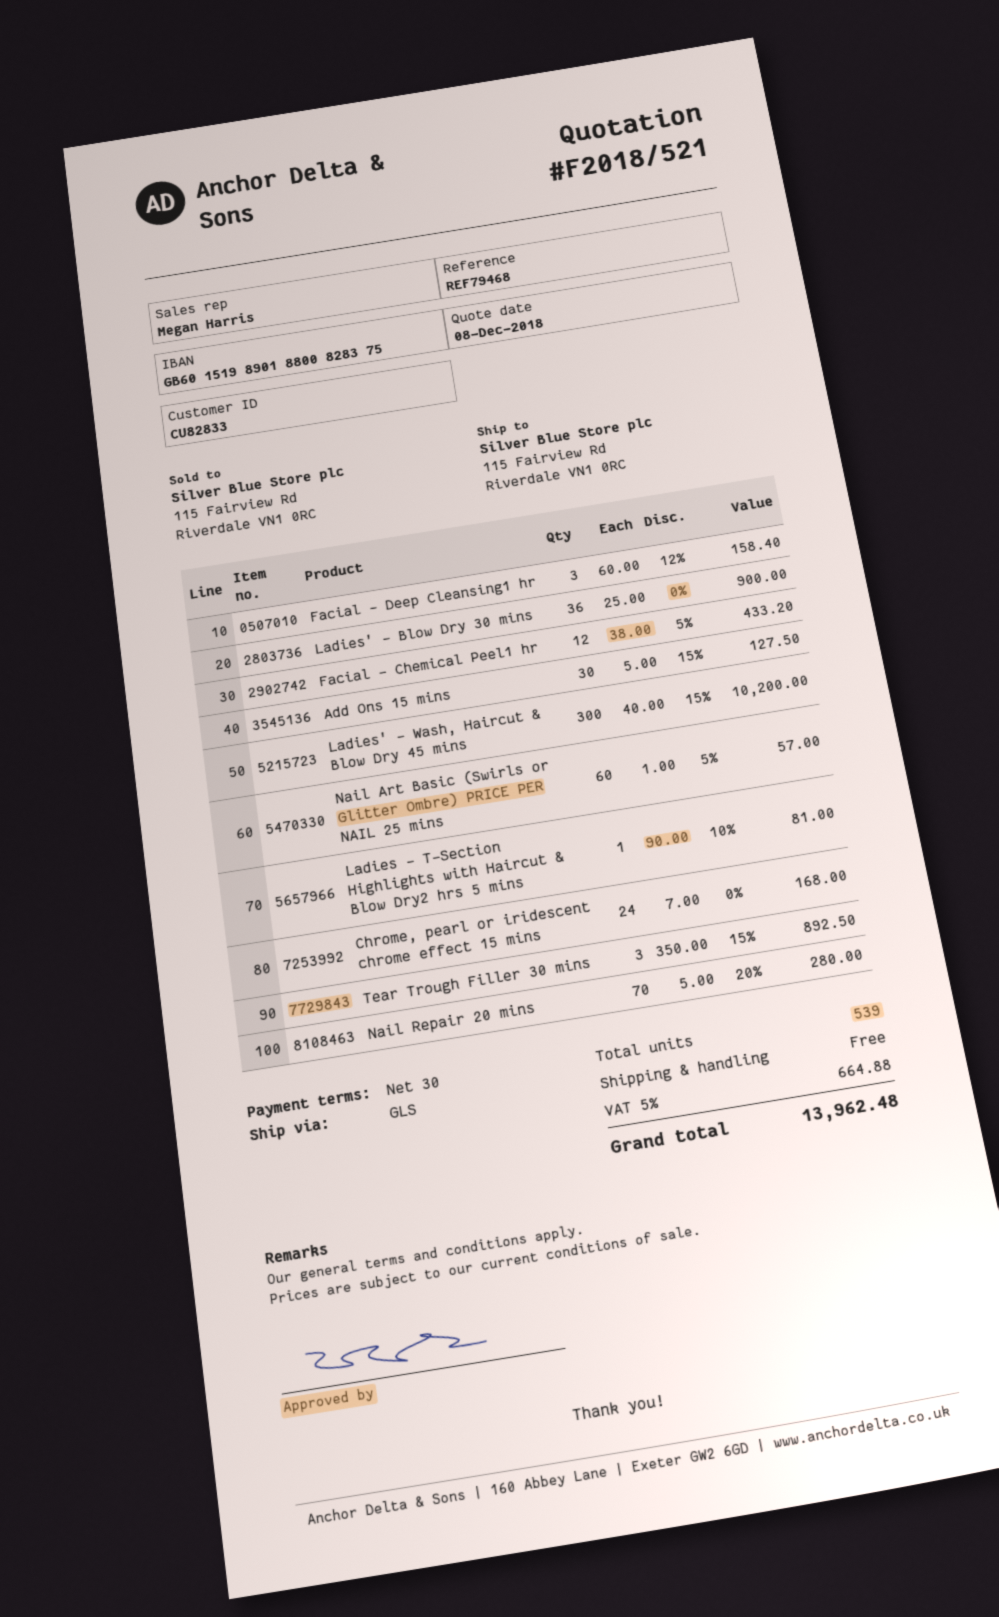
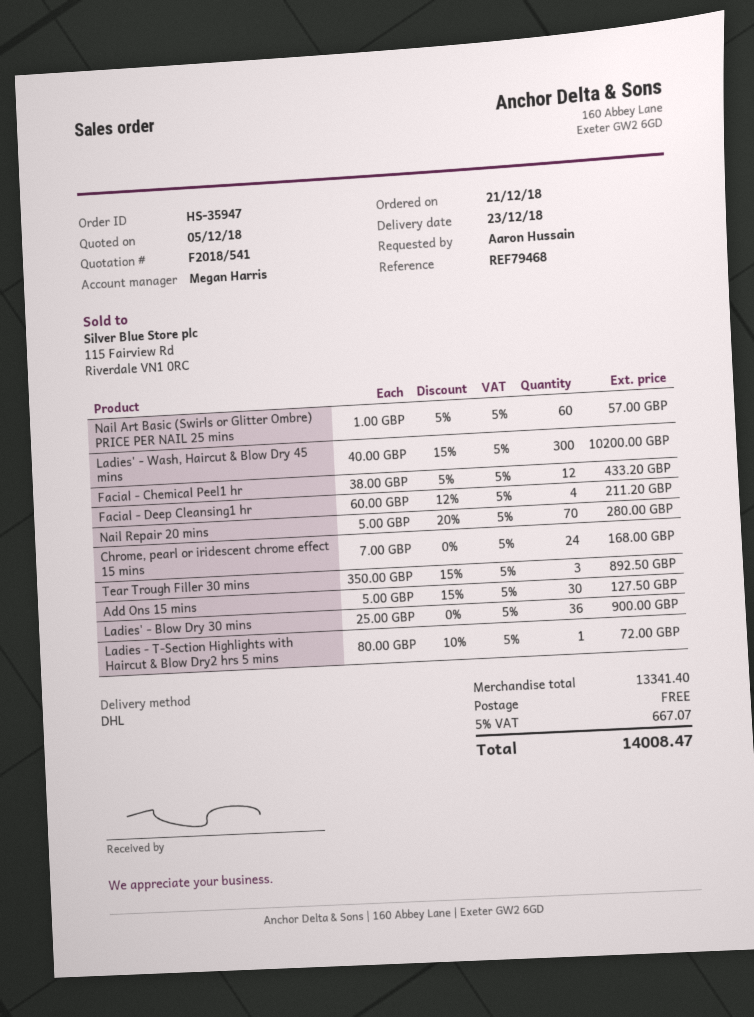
quote number: F2018/521 -> F2018/541
quote date: 2018-12-08 -> 2018-12-05
shipping method: GLS -> DHL
Facial - Deep Cleansing1 hr: 3 x 60.00 - 12% = 158.40 -> 4 x 60.00 - 12% = 211.20
Ladies - T-Section Highlights with Haircut & Blow Dry2 hrs 5 mins: 1 x 90.00 - 10% = 81.00 -> 1 x 80.00 - 10% = 72.00
tax: 5% = 664.88 -> 5% = 667.07
total: 13962.48 -> 14008.47

